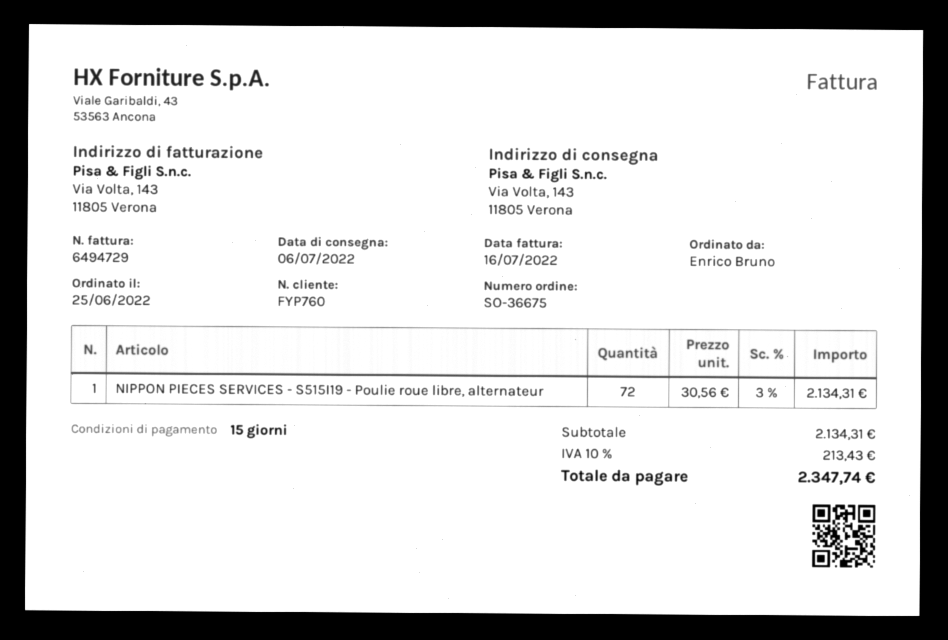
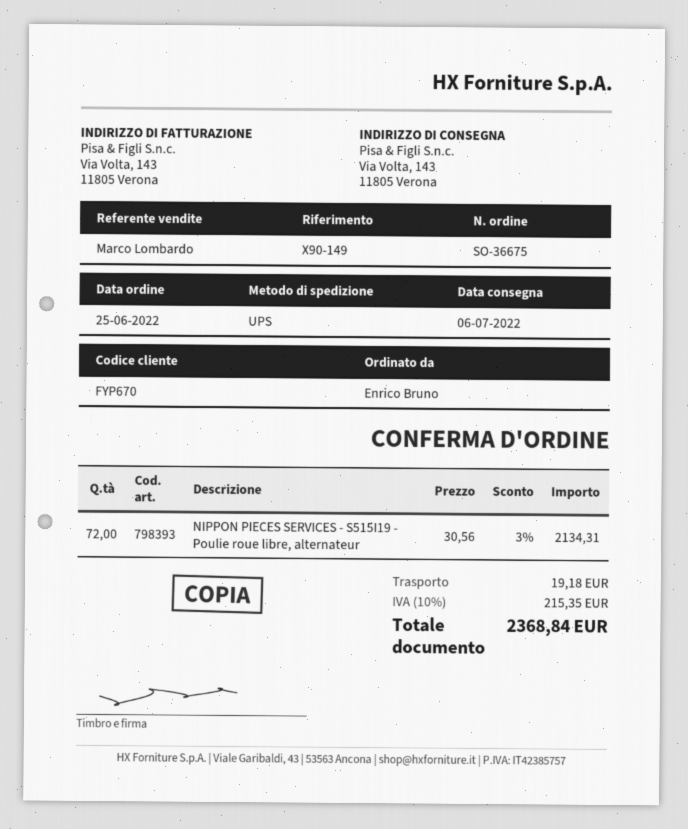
customer number: FYP760 -> FYP670
shipping: none -> 19.18
tax: 10% = 213.43 -> 10% = 215.35
total: 2347.74 -> 2368.84

